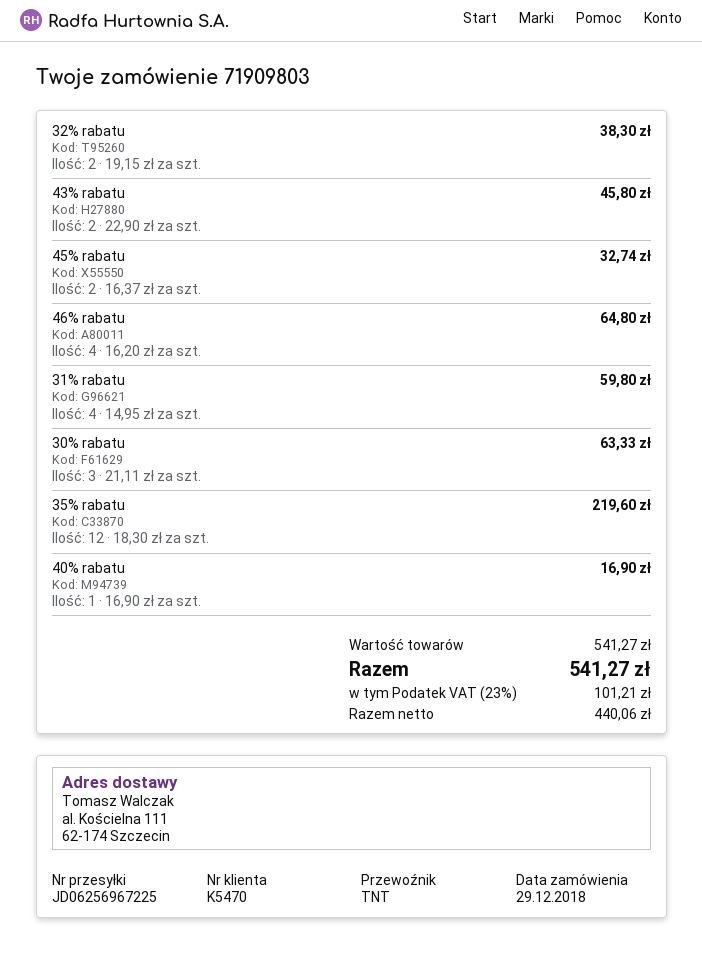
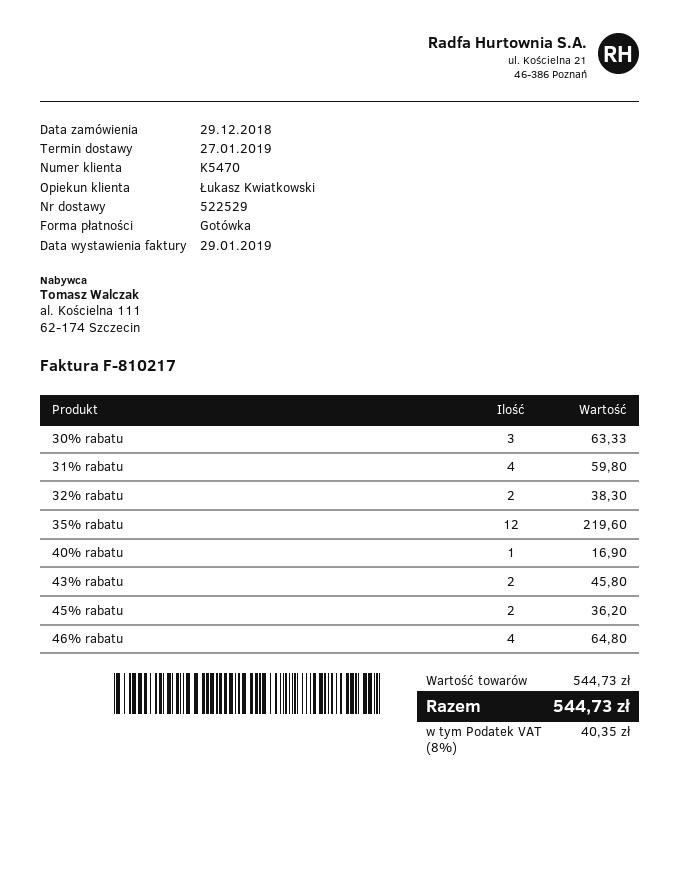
45% rabatu: 2 for 32.74 -> 2 for 36.20
subtotal: 541.27 -> 544.73
tax: 23% = 101.21 -> 8% = 40.35
total: 541.27 -> 544.73

